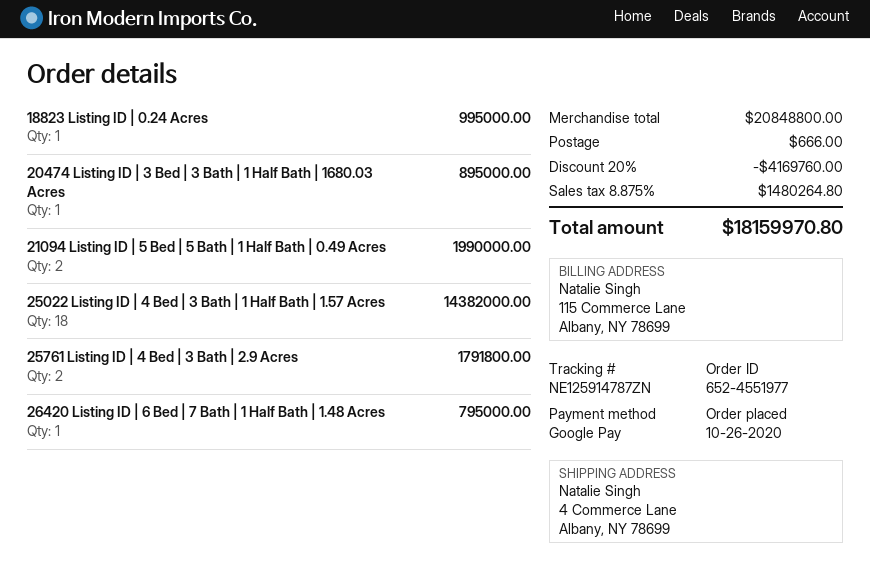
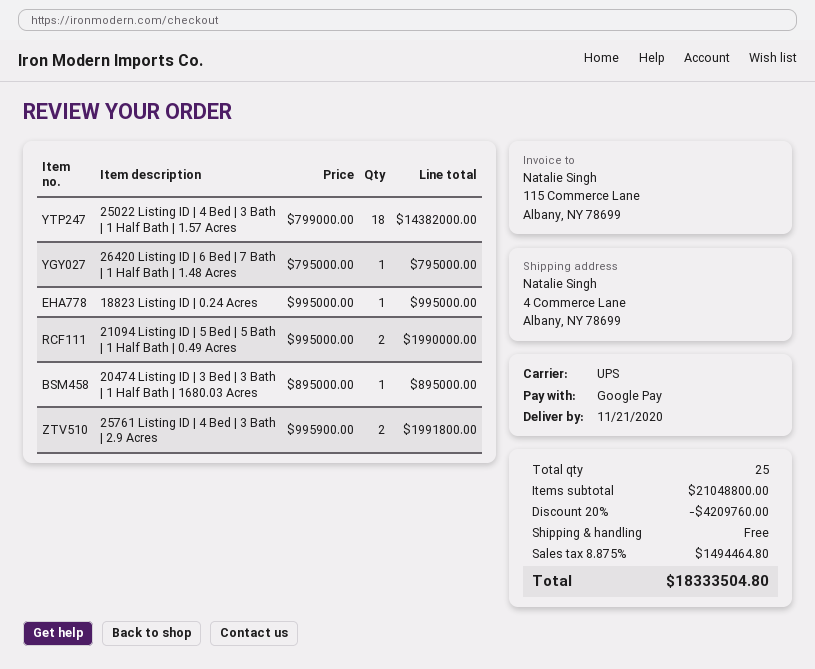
25761 Listing ID | 4 Bed | 3 Bath | 2.9 Acres: 2 for 1791800.00 -> 2 for 1991800.00
subtotal: 20848800.00 -> 21048800.00
discount: 20% = 4169760.00 -> 20% = 4209760.00
shipping: 666.00 -> 0.00
tax: 8.875% = 1480264.80 -> 8.875% = 1494464.80
total: 18159970.80 -> 18333504.80

